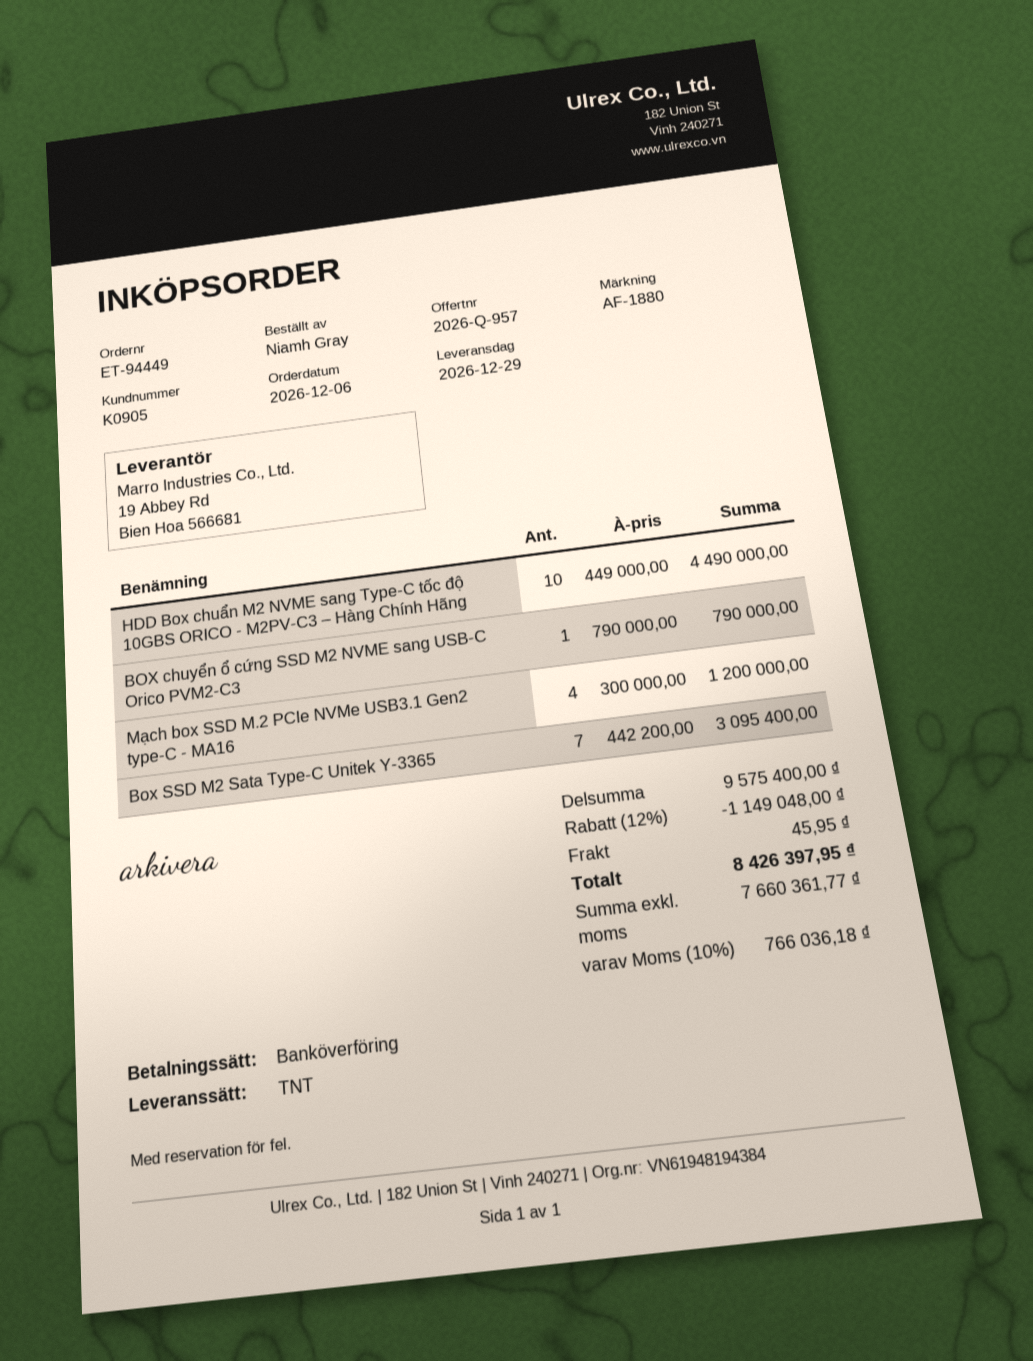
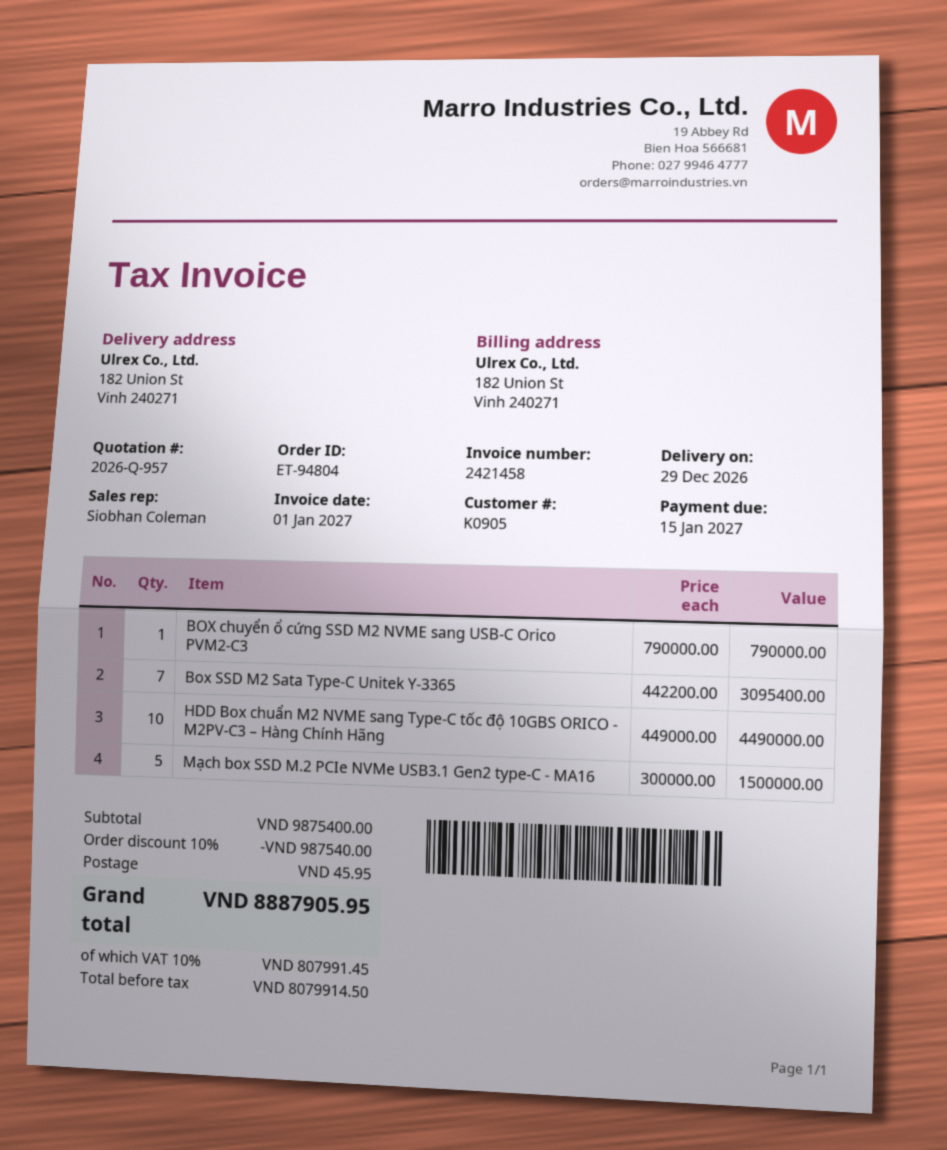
order number: ET-94449 -> ET-94804
Mạch box SSD M.2 PCIe NVMe USB3.1 Gen2 type-C - MA16: 4 x 300000.00 = 1200000.00 -> 5 x 300000.00 = 1500000.00
subtotal: 9575400.00 -> 9875400.00
discount: 12% = 1149048.00 -> 10% = 987540.00
net: 7660361.77 -> 8079914.50
tax: 10% = 766036.18 -> 10% = 807991.45
total: 8426397.95 -> 8887905.95

